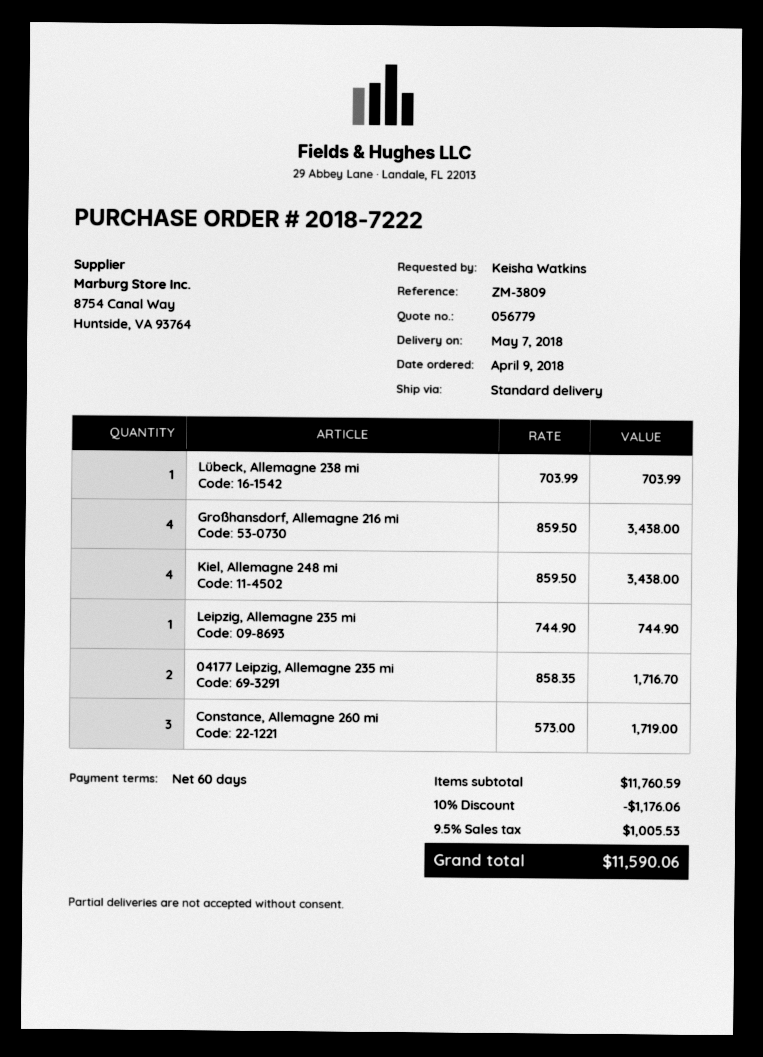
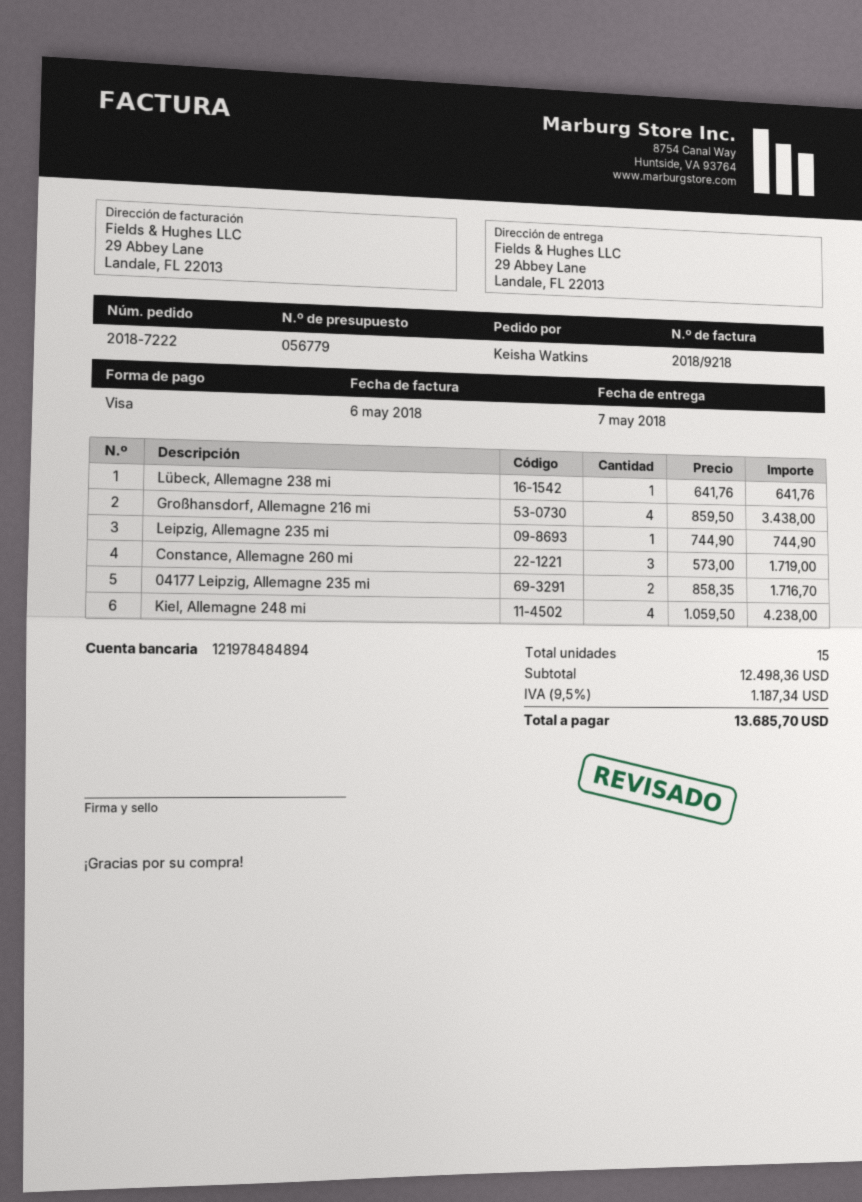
Lübeck, Allemagne 238 mi: 1 x 703.99 = 703.99 -> 1 x 641.76 = 641.76
Kiel, Allemagne 248 mi: 4 x 859.50 = 3438.00 -> 4 x 1059.50 = 4238.00
subtotal: 11760.59 -> 12498.36
discount: 10% = 1176.06 -> none
tax: 9.5% = 1005.53 -> 9.5% = 1187.34
total: 11590.06 -> 13685.70

